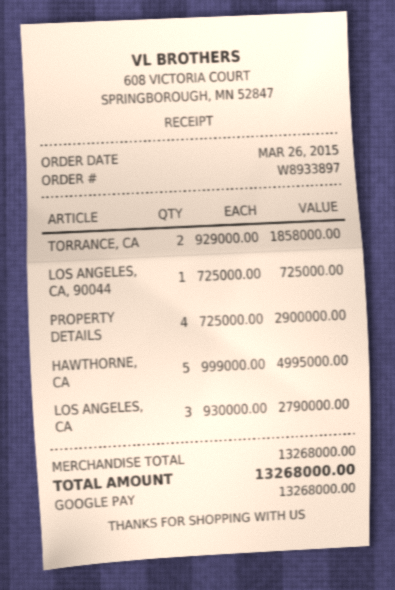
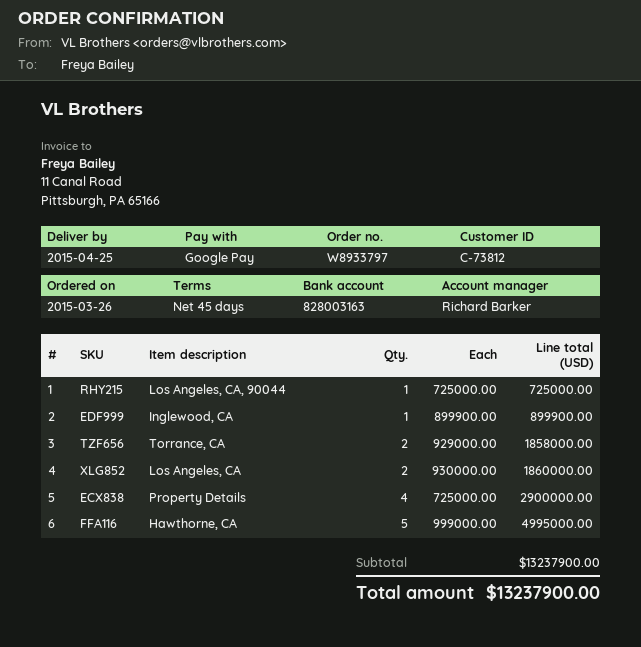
order number: W8933897 -> W8933797
LOS ANGELES, CA: 3 x 930000.00 = 2790000.00 -> 2 x 930000.00 = 1860000.00
Inglewood, CA: none -> 1 x 899900.00 = 899900.00
subtotal: 13268000.00 -> 13237900.00
total: 13268000.00 -> 13237900.00

